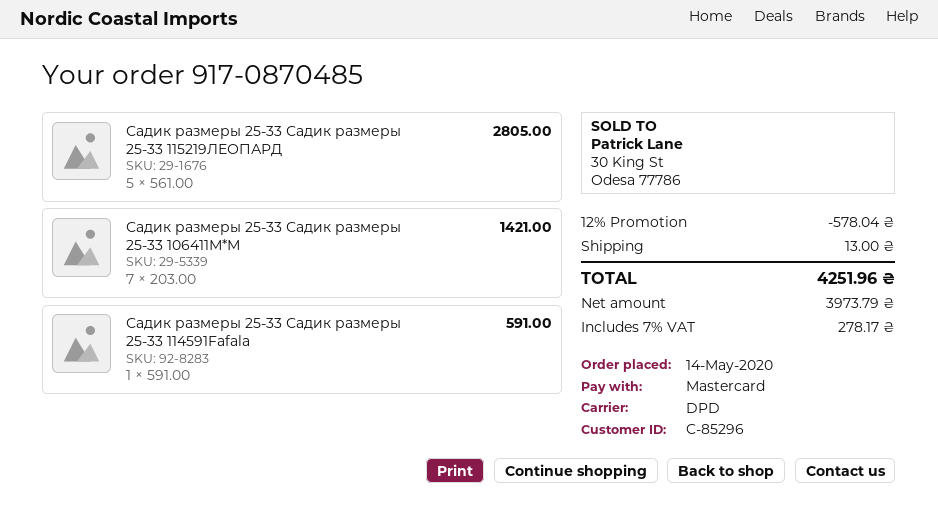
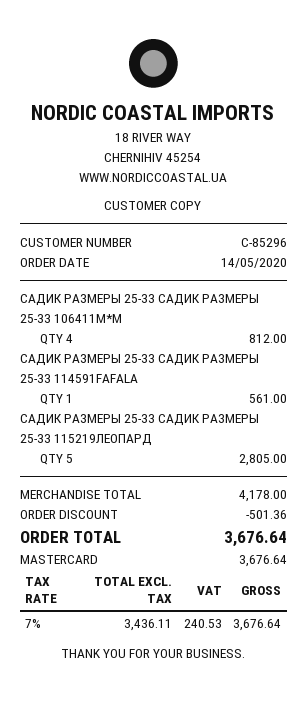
Садик размеры 25-33 Садик размеры 25-33 106411М*М: 7 for 1421.00 -> 4 for 812.00
Садик размеры 25-33 Садик размеры 25-33 114591Fafala: 1 for 591.00 -> 1 for 561.00
discount: 578.04 -> 501.36
shipping: 13.00 -> none
net: 3973.79 -> 3436.11
tax: 7% = 278.17 -> 7% = 240.53
total: 4251.96 -> 3676.64

